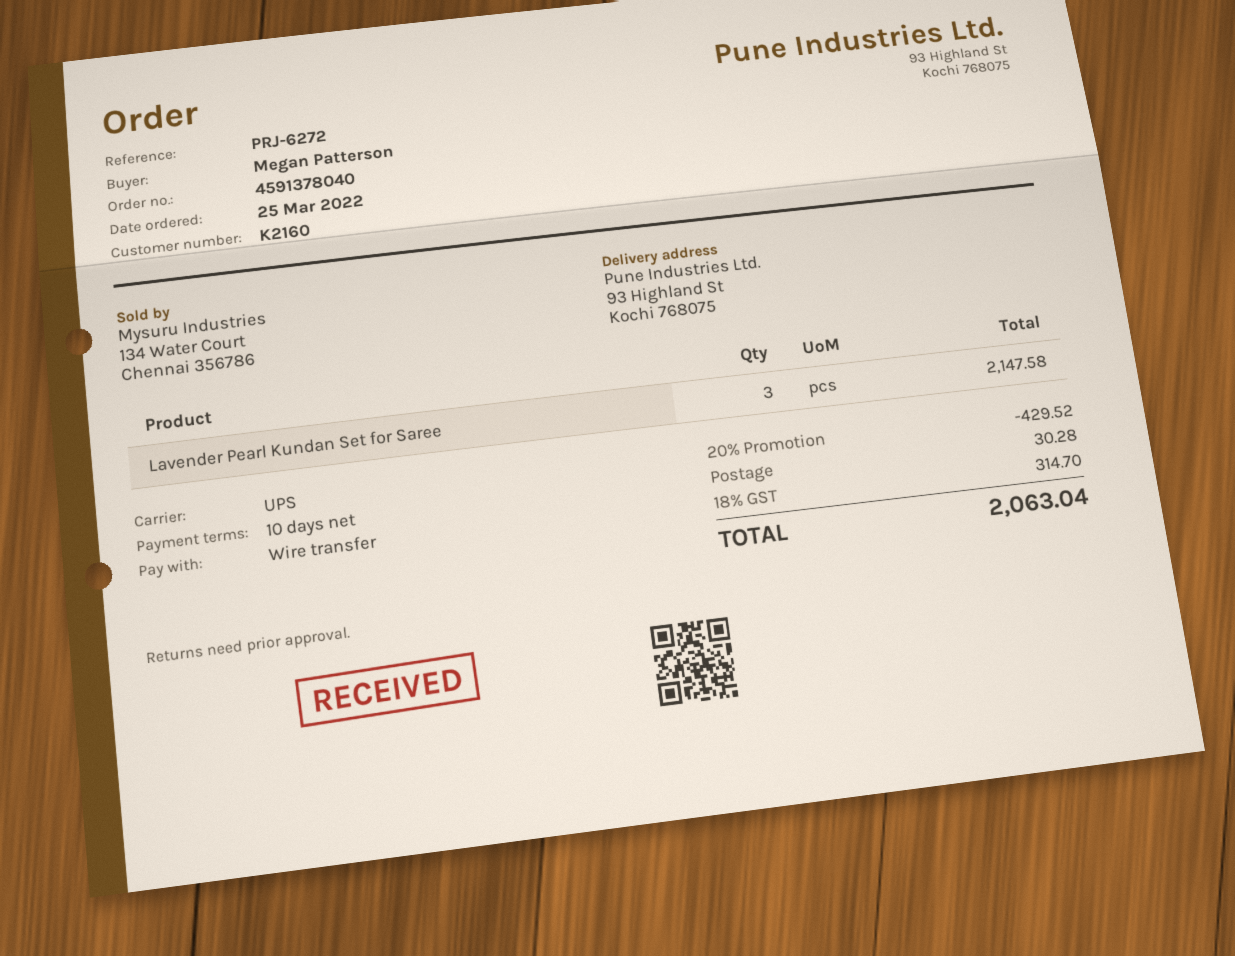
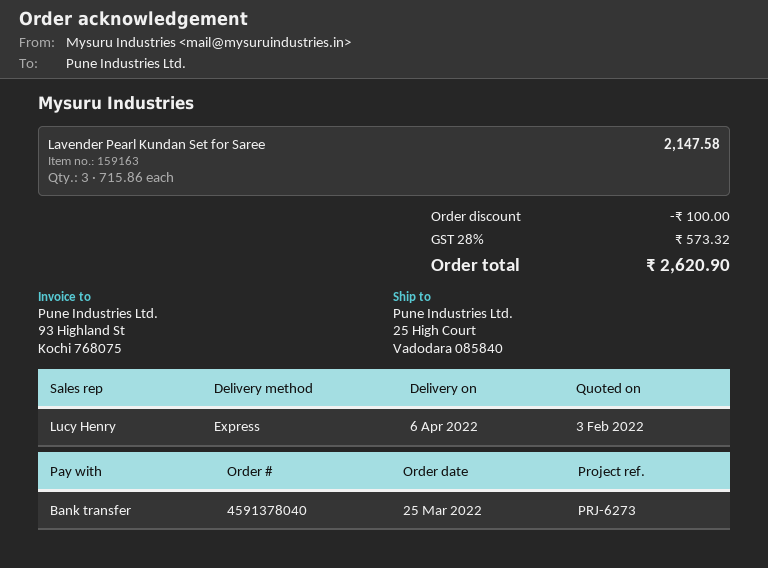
reference: PRJ-6272 -> PRJ-6273
shipping method: UPS -> express
ship to: 93 Highland St, Kochi 768075 -> 25 High Court, Vadodara 085840
discount: 429.52 -> 100.00
shipping: 30.28 -> none
tax: 18% = 314.70 -> 28% = 573.32
total: 2063.04 -> 2620.90

